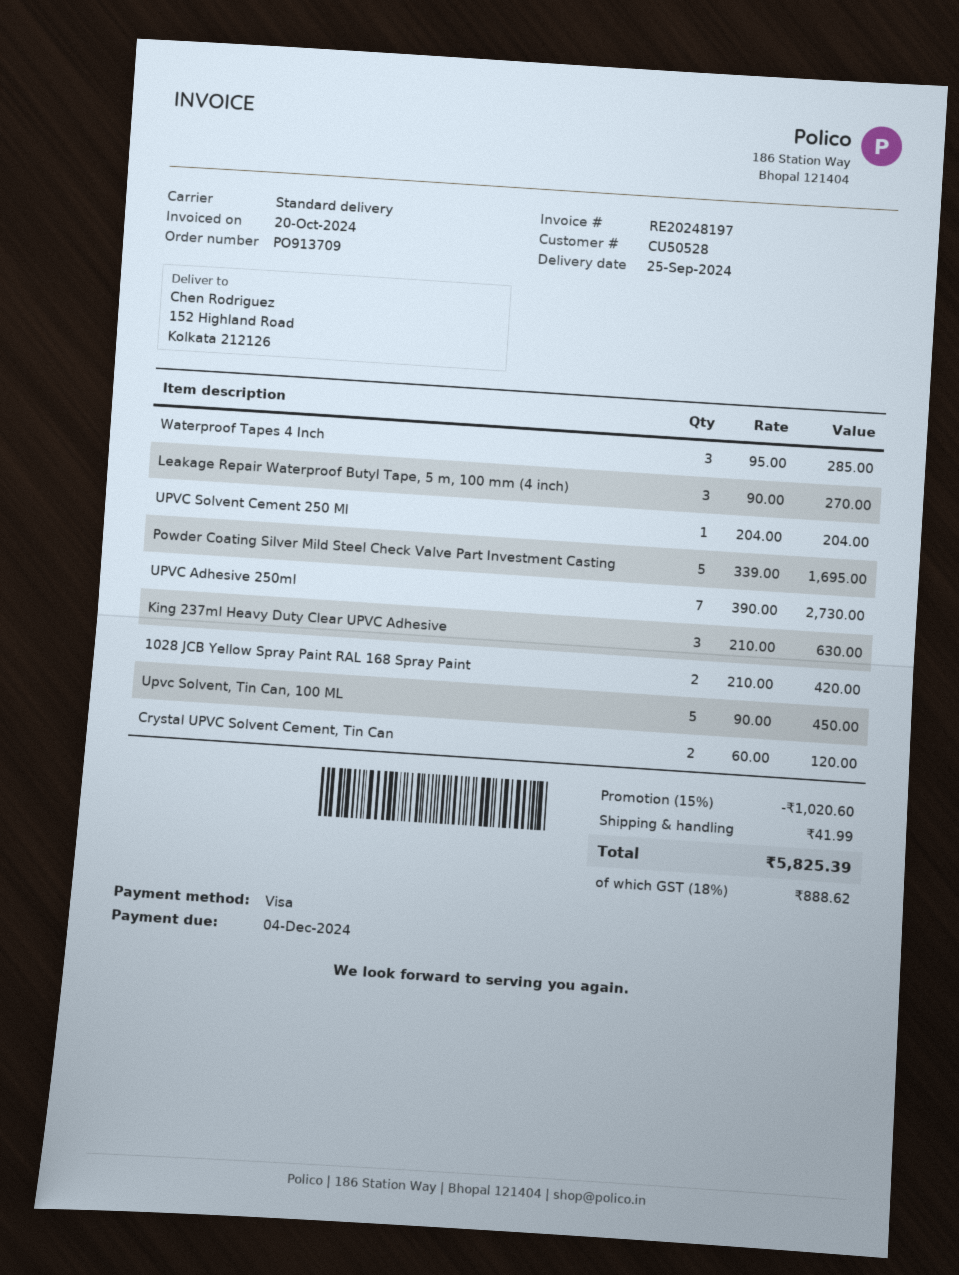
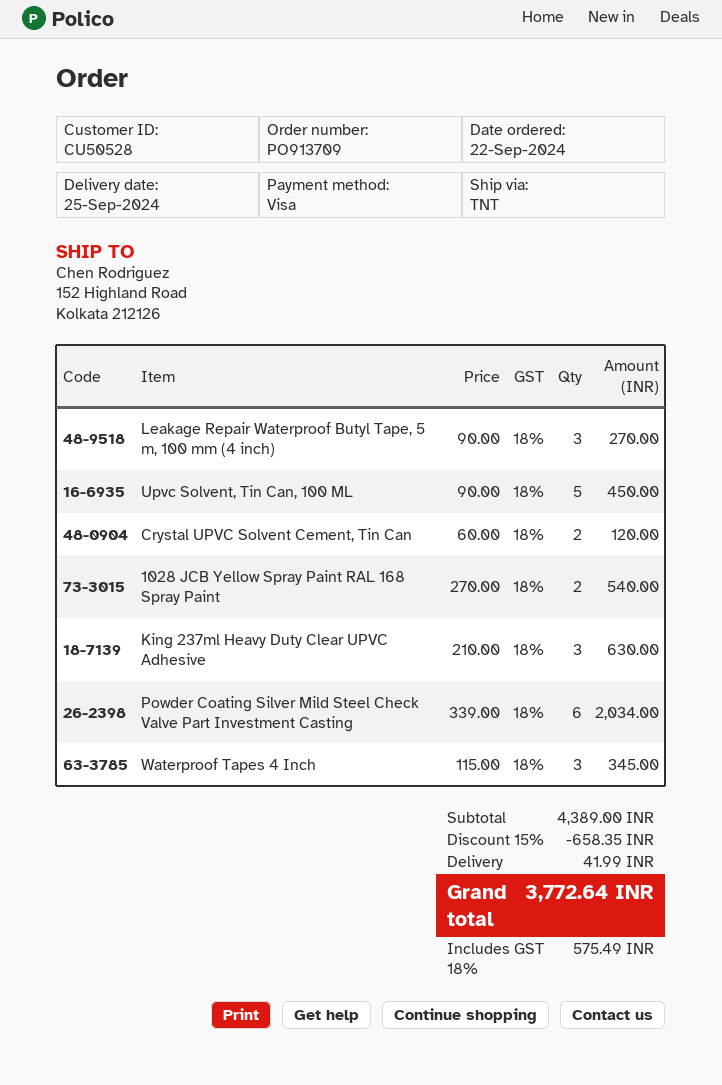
shipping method: standard -> TNT
Waterproof Tapes 4 Inch: 3 x 95.00 = 285.00 -> 3 x 115.00 = 345.00
UPVC Solvent Cement 250 Ml: 1 x 204.00 = 204.00 -> none
Powder Coating Silver Mild Steel Check Valve Part Investment Casting: 5 x 339.00 = 1695.00 -> 6 x 339.00 = 2034.00
UPVC Adhesive 250ml: 7 x 390.00 = 2730.00 -> none
1028 JCB Yellow Spray Paint RAL 168 Spray Paint: 2 x 210.00 = 420.00 -> 2 x 270.00 = 540.00
discount: 15% = 1020.60 -> 15% = 658.35
tax: 18% = 888.62 -> 18% = 575.49
total: 5825.39 -> 3772.64

